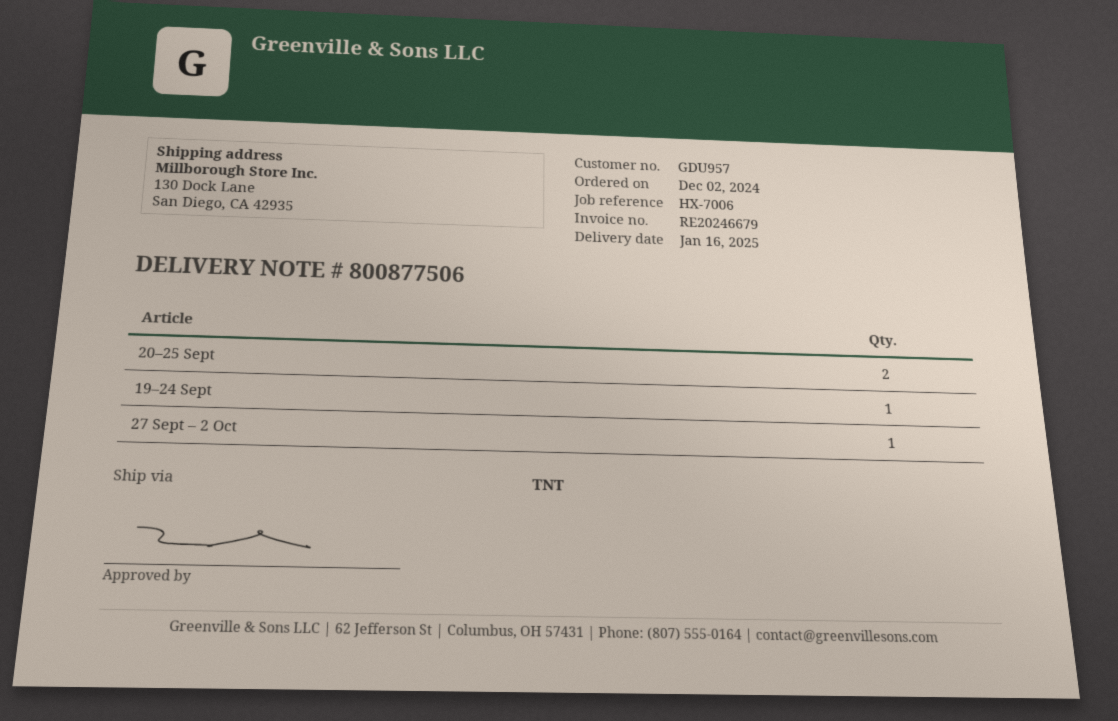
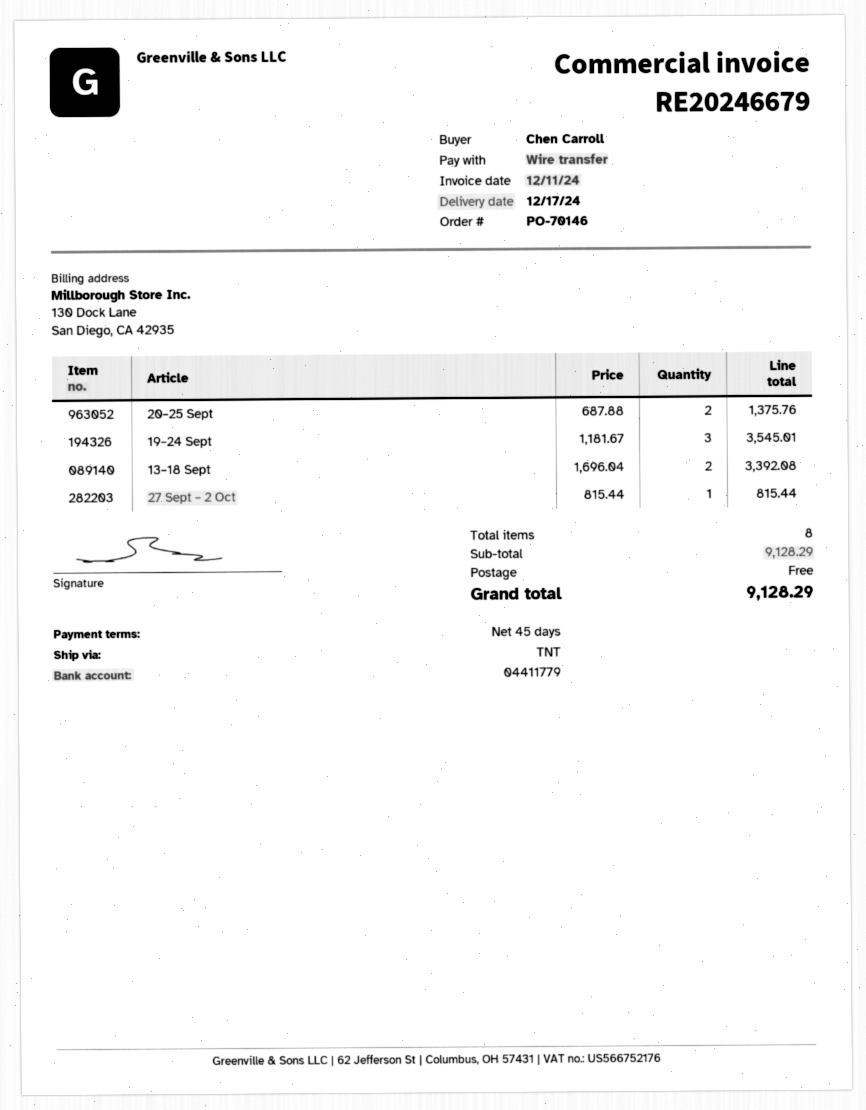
delivery date: 2025-01-16 -> 2024-12-17
19–24 Sept: 1 -> 3
13–18 Sept: none -> 2

